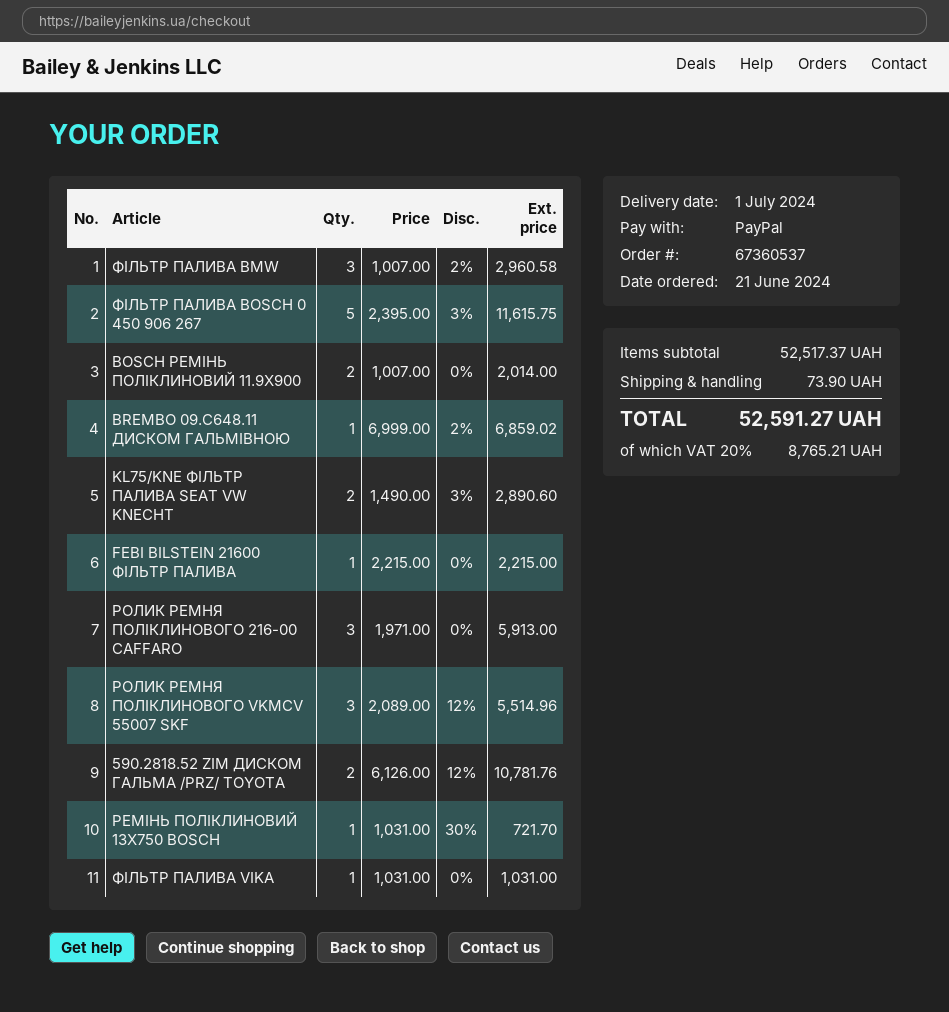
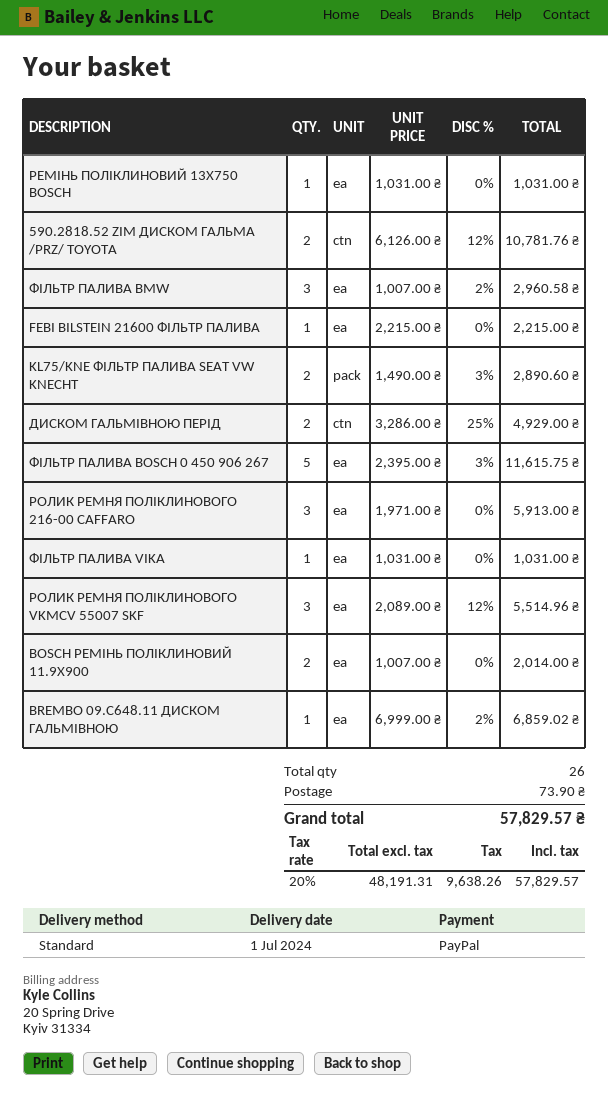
РЕМІНЬ ПОЛІКЛИНОВИЙ 13X750 BOSCH: 1 x 1031.00 - 30% = 721.70 -> 1 x 1031.00 = 1031.00
ДИСКОМ ГАЛЬМІВНОЮ ПЕРІД: none -> 2 x 3286.00 - 25% = 4929.00
tax: 20% = 8765.21 -> 20% = 9638.26
total: 52591.27 -> 57829.57

